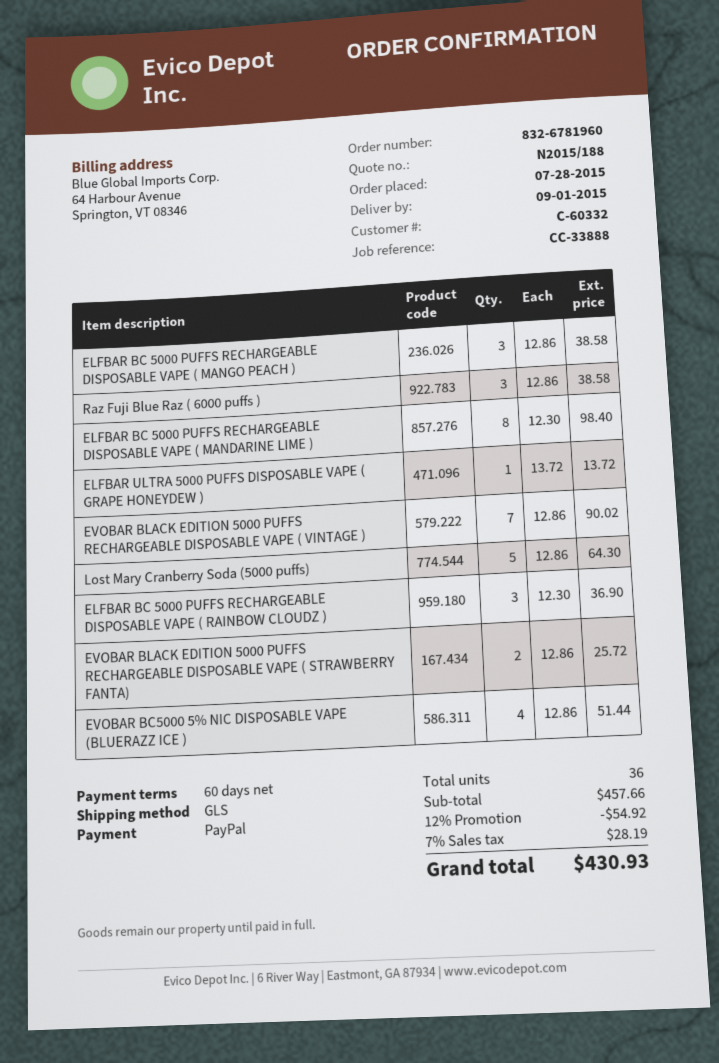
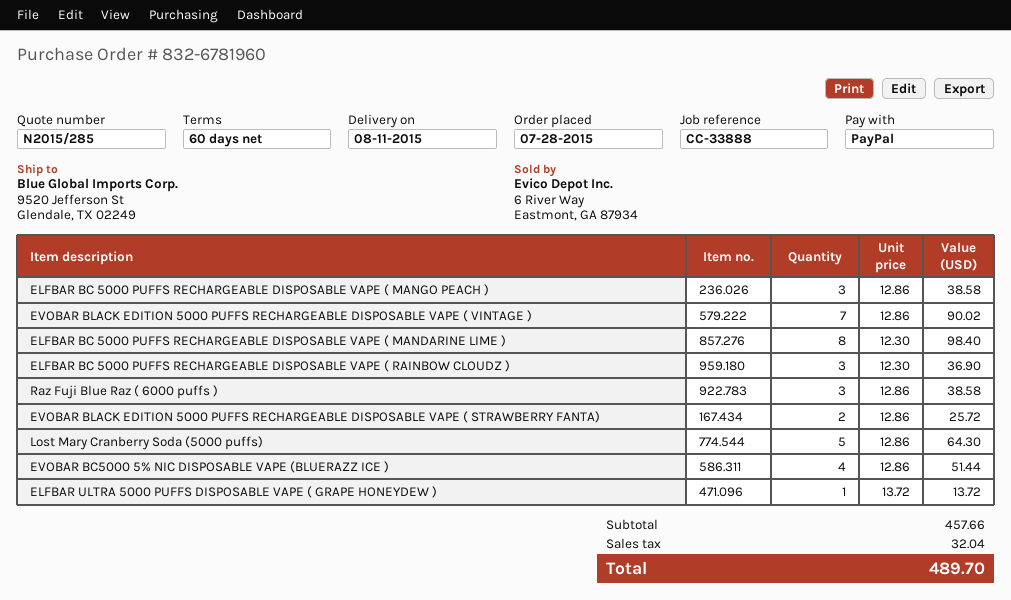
quote number: N2015/188 -> N2015/285
delivery date: 2015-09-01 -> 2015-08-11
discount: 12% = 54.92 -> none
tax: 28.19 -> 32.04
total: 430.93 -> 489.70

